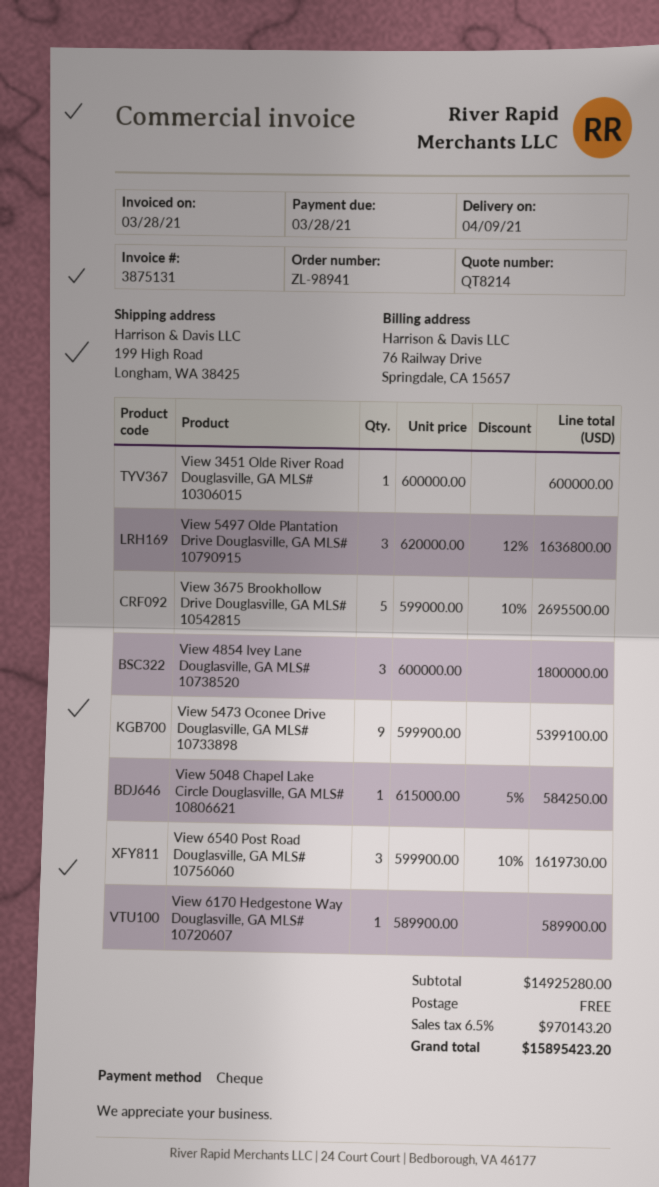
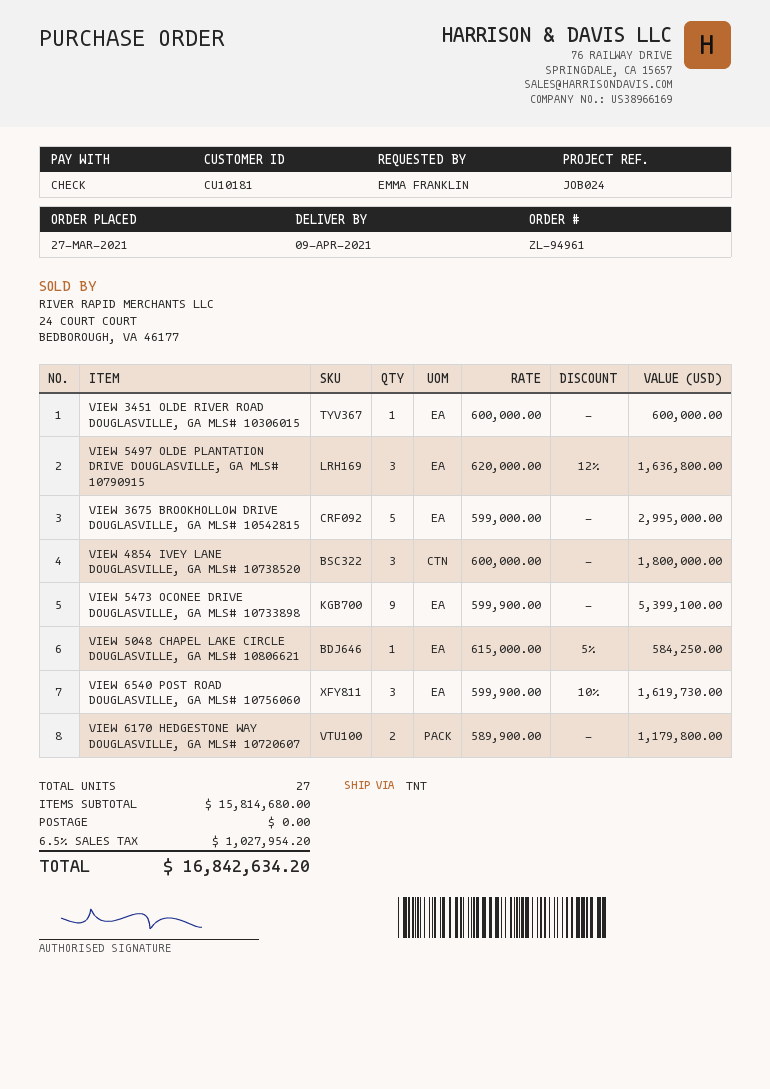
order number: ZL-98941 -> ZL-94961
View 3675 Brookhollow Drive Douglasville, GA MLS# 10542815: 5 x 599000.00 - 10% = 2695500.00 -> 5 x 599000.00 = 2995000.00
View 6170 Hedgestone Way Douglasville, GA MLS# 10720607: 1 x 589900.00 = 589900.00 -> 2 x 589900.00 = 1179800.00
subtotal: 14925280.00 -> 15814680.00
tax: 6.5% = 970143.20 -> 6.5% = 1027954.20
total: 15895423.20 -> 16842634.20

